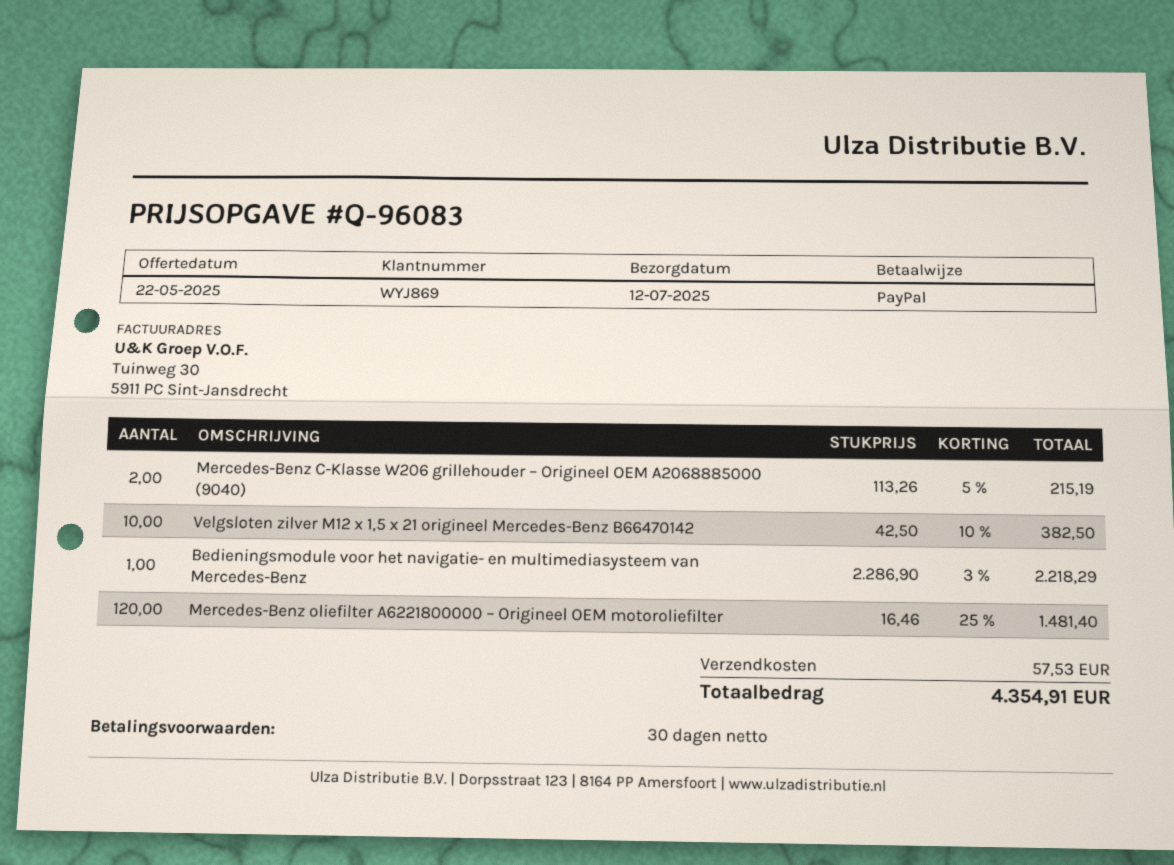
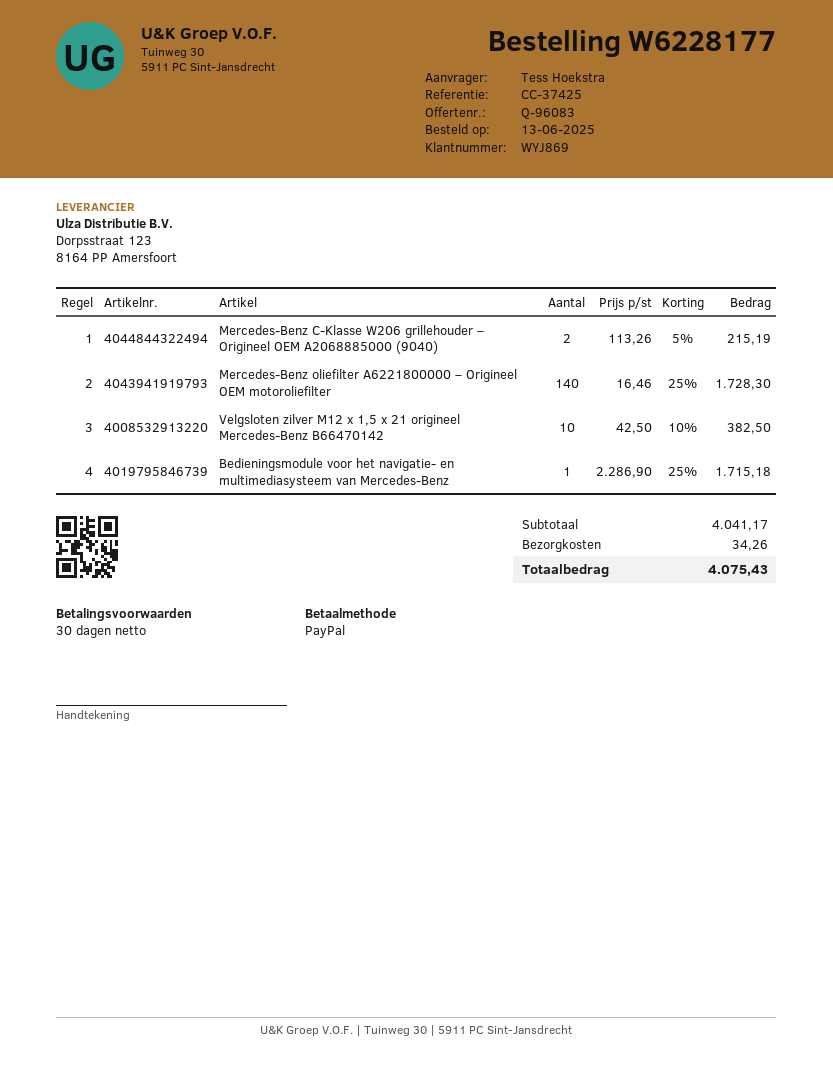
Bedieningsmodule voor het navigatie- en multimediasysteem van Mercedes-Benz: 1 x 2286.90 - 3% = 2218.29 -> 1 x 2286.90 - 25% = 1715.18
Mercedes-Benz oliefilter A6221800000 – Origineel OEM motoroliefilter: 120 x 16.46 - 25% = 1481.40 -> 140 x 16.46 - 25% = 1728.30
shipping: 57.53 -> 34.26
total: 4354.91 -> 4075.43

